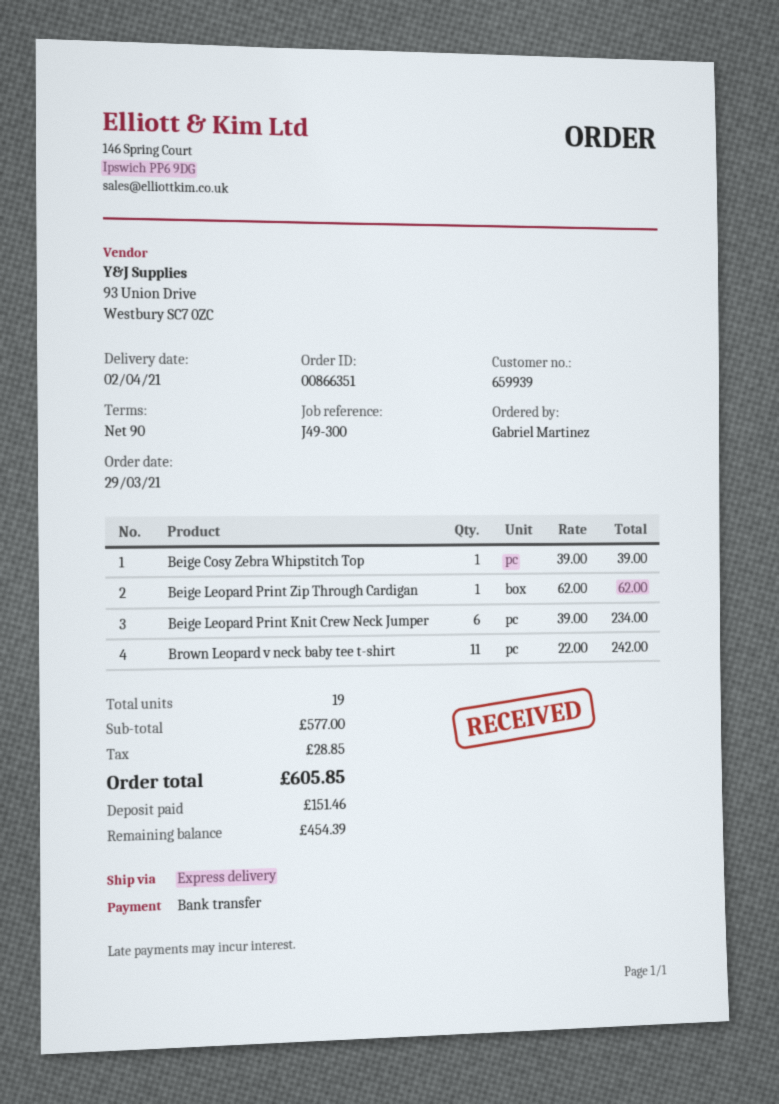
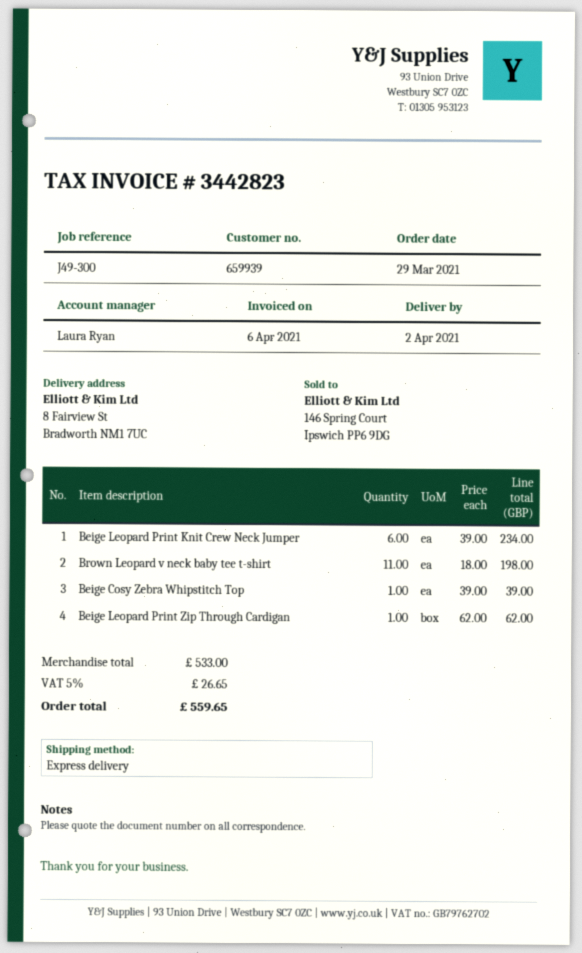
Brown Leopard v neck baby tee t-shirt: 11 x 22.00 = 242.00 -> 11 x 18.00 = 198.00
subtotal: 577.00 -> 533.00
tax: 28.85 -> 26.65
total: 605.85 -> 559.65

